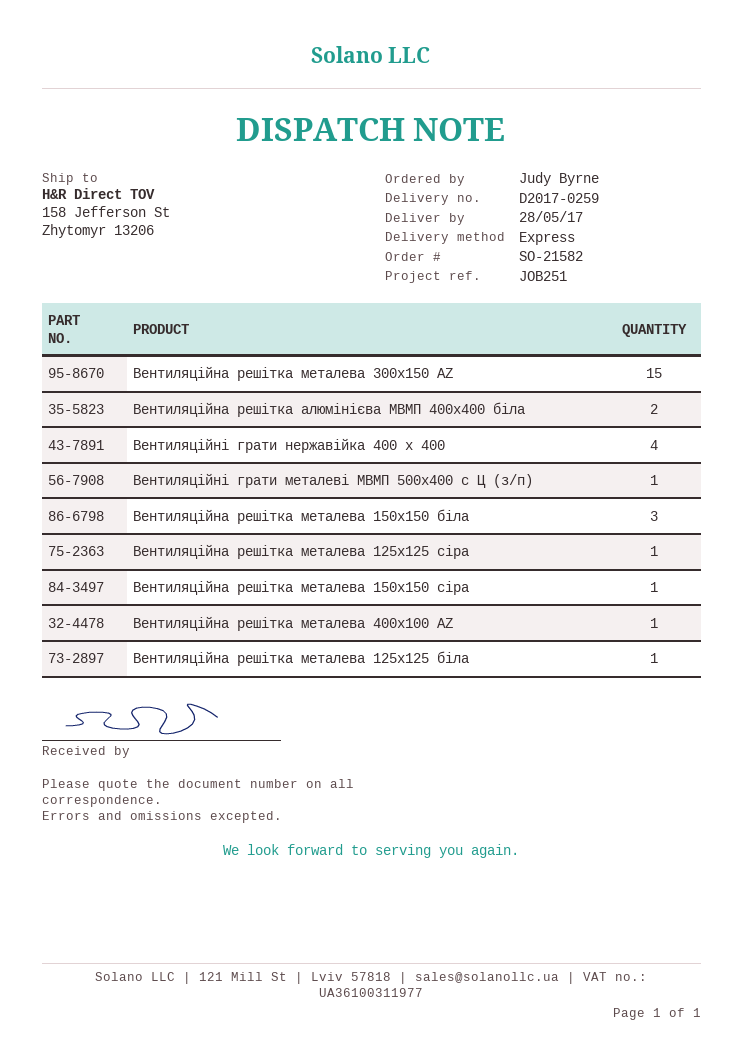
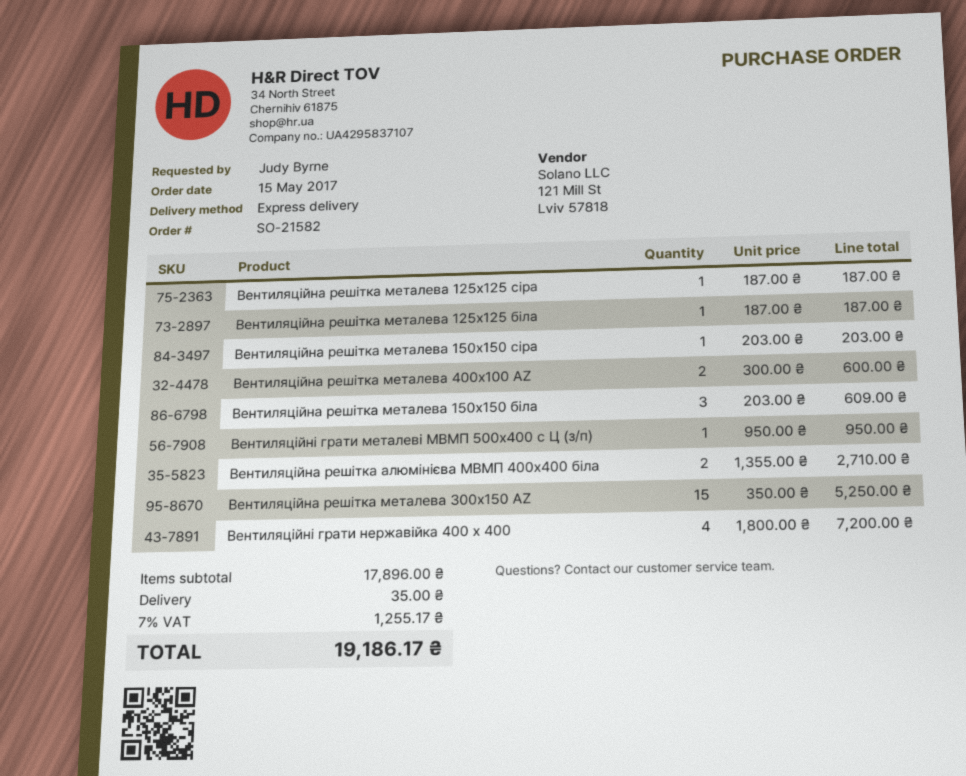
Вентиляційна решітка металева 400х100 AZ: 1 -> 2

